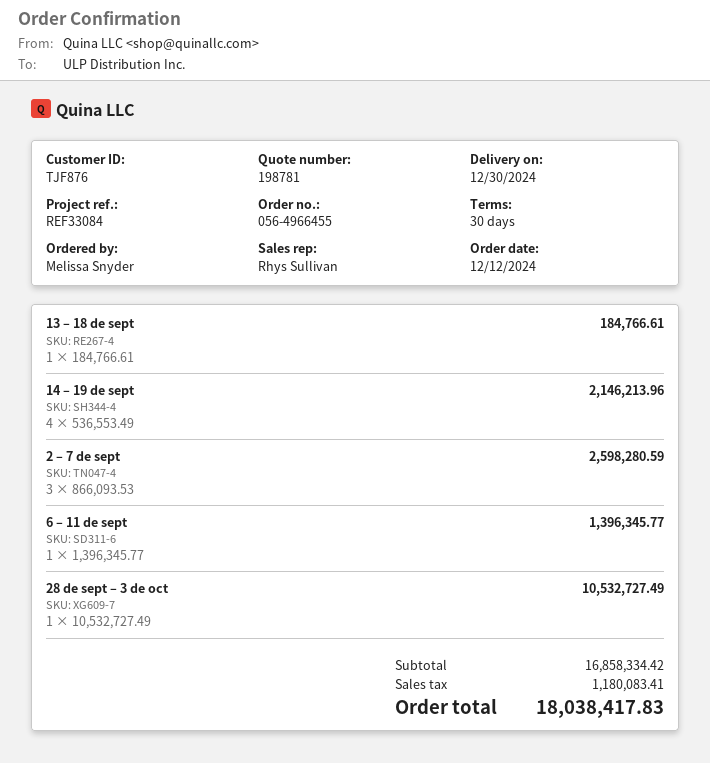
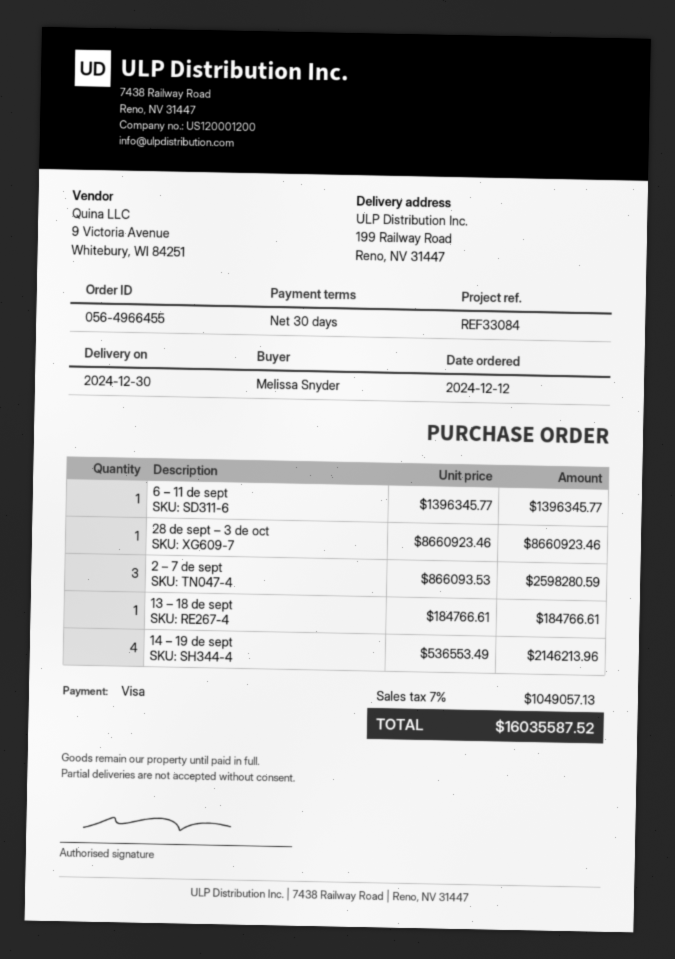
28 de sept – 3 de oct: 1 x 10532727.49 = 10532727.49 -> 1 x 8660923.46 = 8660923.46
tax: 1180083.41 -> 1049057.13
total: 18038417.83 -> 16035587.52

